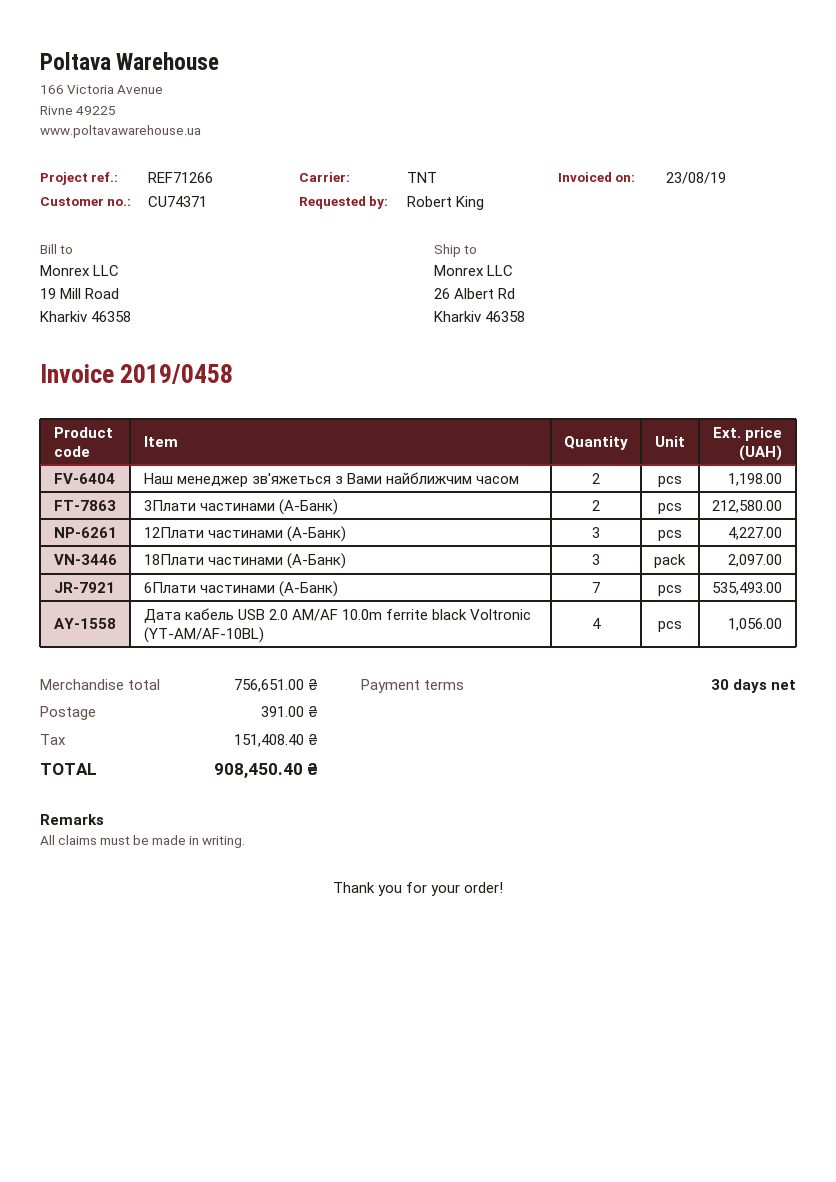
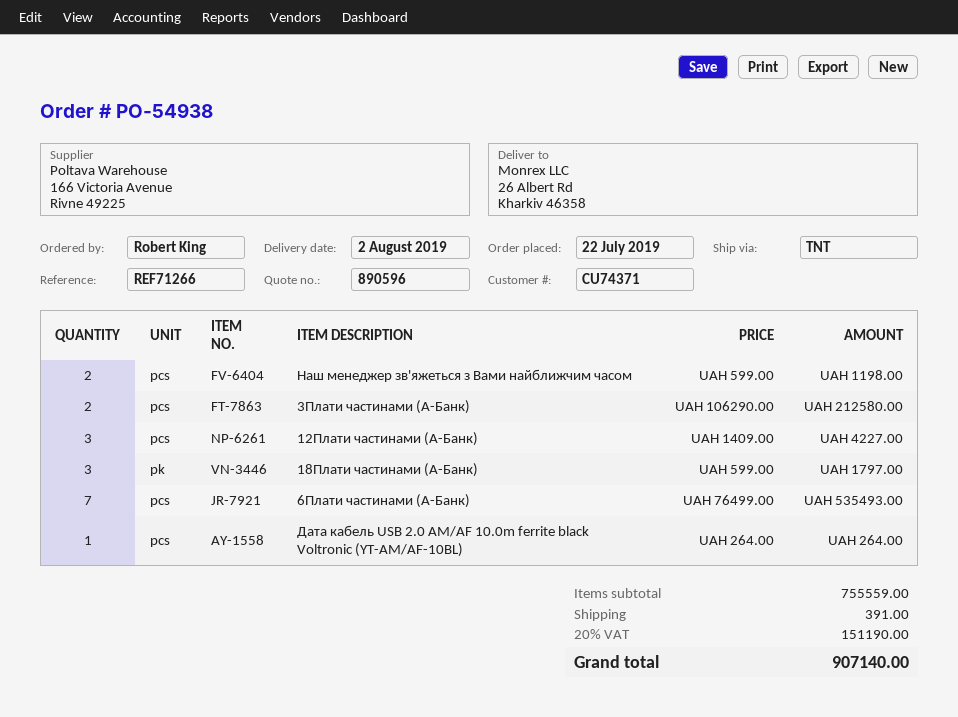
18Плати частинами (А-Банк): 3 for 2097.00 -> 3 for 1797.00
Дата кабель USB 2.0 AM/AF 10.0m ferrite black Voltronic (YT-AM/AF-10BL): 4 for 1056.00 -> 1 for 264.00
subtotal: 756651.00 -> 755559.00
tax: 151408.40 -> 151190.00
total: 908450.40 -> 907140.00

